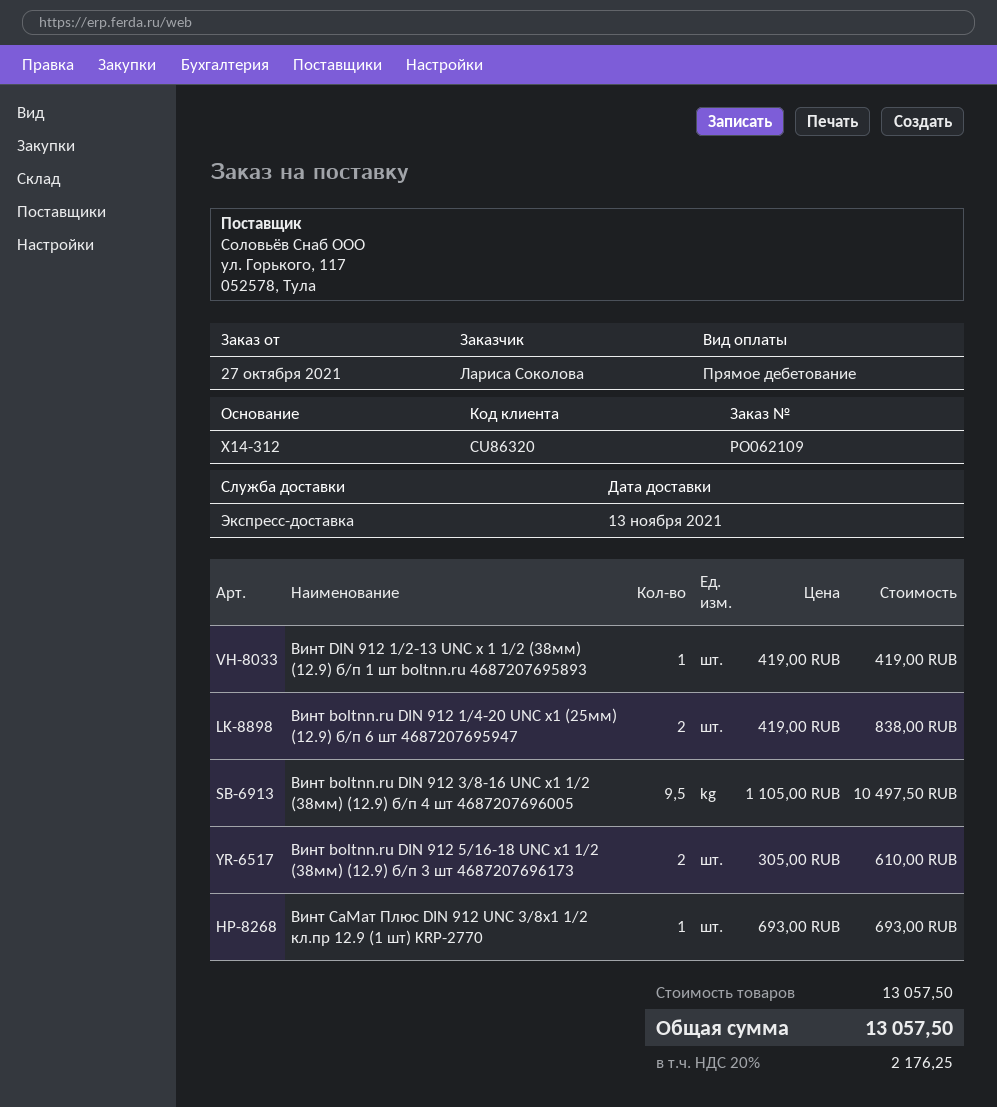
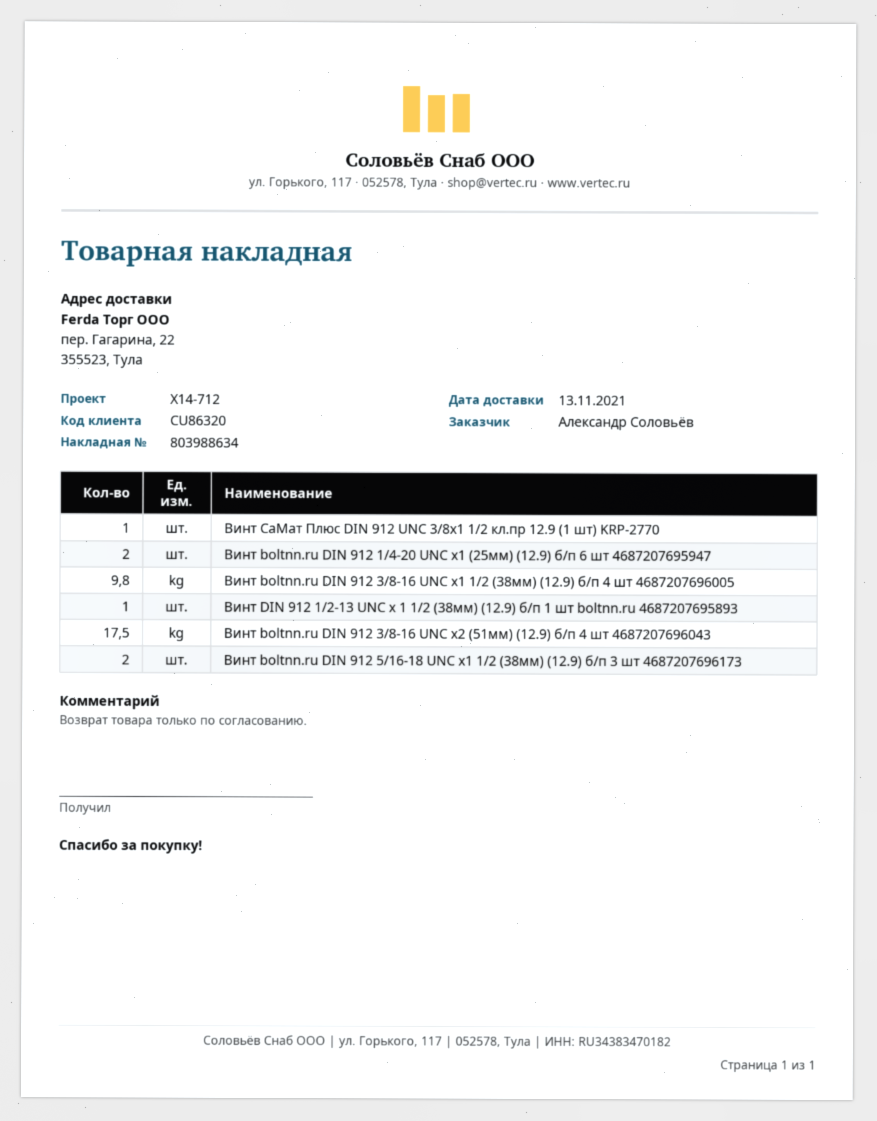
reference: X14-312 -> X14-712
ordered by: Лариса Соколова -> Александр Соловьёв
Винт boltnn.ru DIN 912 3/8-16 UNC х1 1/2 (38мм) (12.9) б/п 4 шт 4687207696005: 9.5 -> 9.8
Винт boltnn.ru DIN 912 3/8-16 UNC х2 (51мм) (12.9) б/п 4 шт 4687207696043: none -> 17.5

